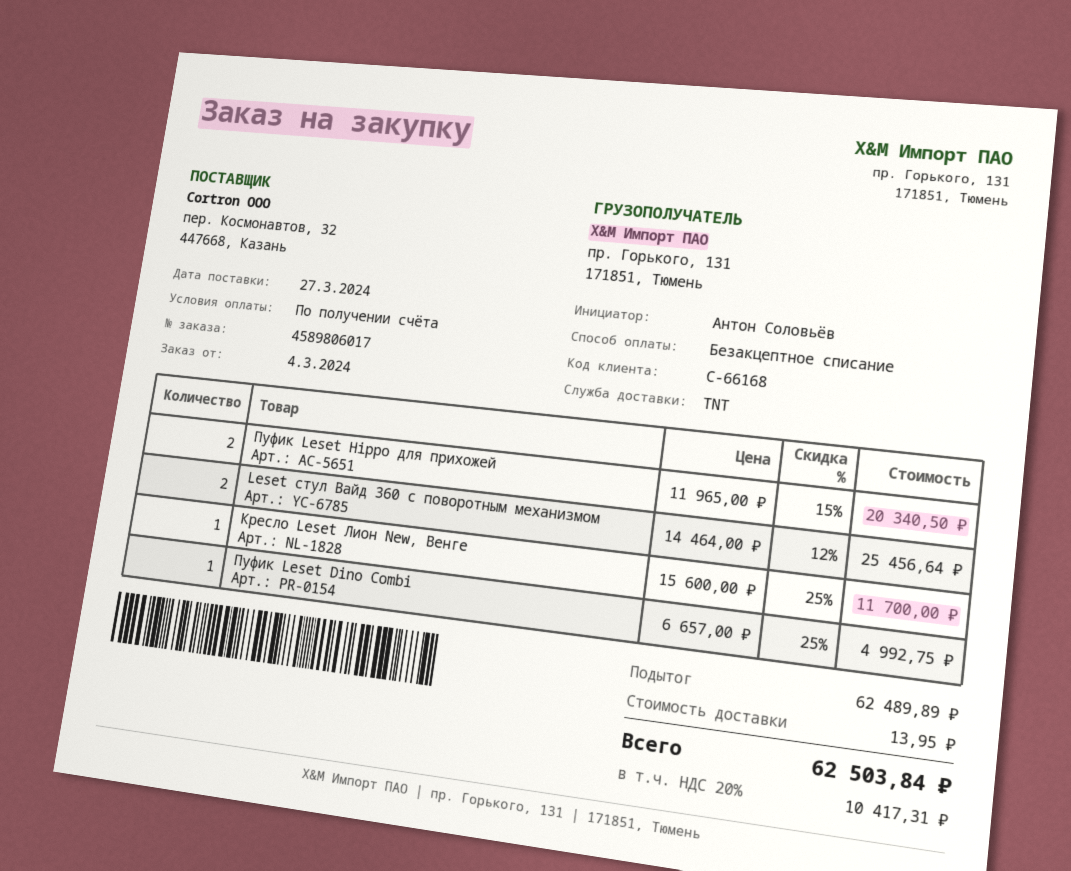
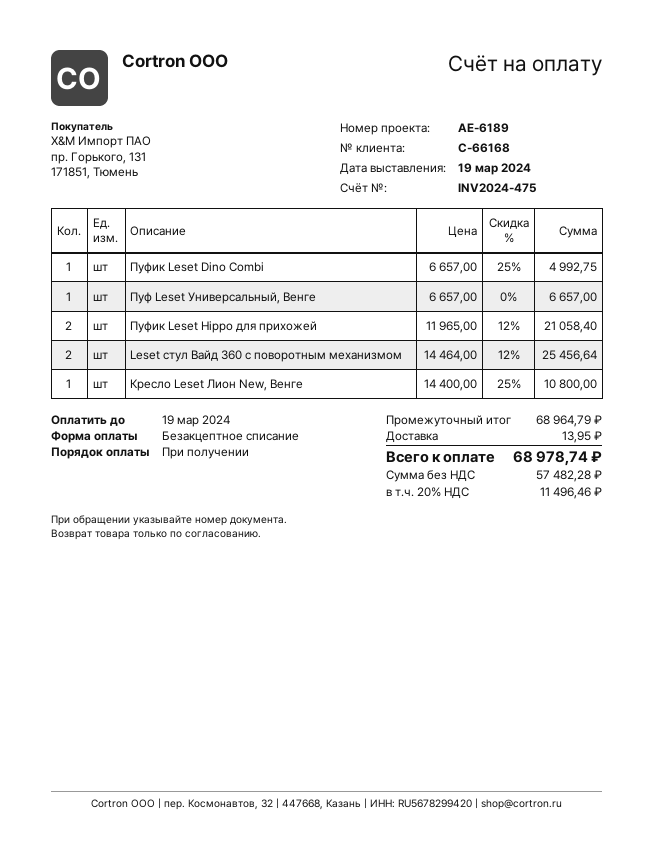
Пуфик Leset Hippo для прихожей: 2 x 11965.00 - 15% = 20340.50 -> 2 x 11965.00 - 12% = 21058.40
Кресло Leset Лион New, Венге: 1 x 15600.00 - 25% = 11700.00 -> 1 x 14400.00 - 25% = 10800.00
Пуф Leset Универсальный, Венге: none -> 1 x 6657.00 = 6657.00
subtotal: 62489.89 -> 68964.79
tax: 20% = 10417.31 -> 20% = 11496.46
total: 62503.84 -> 68978.74

